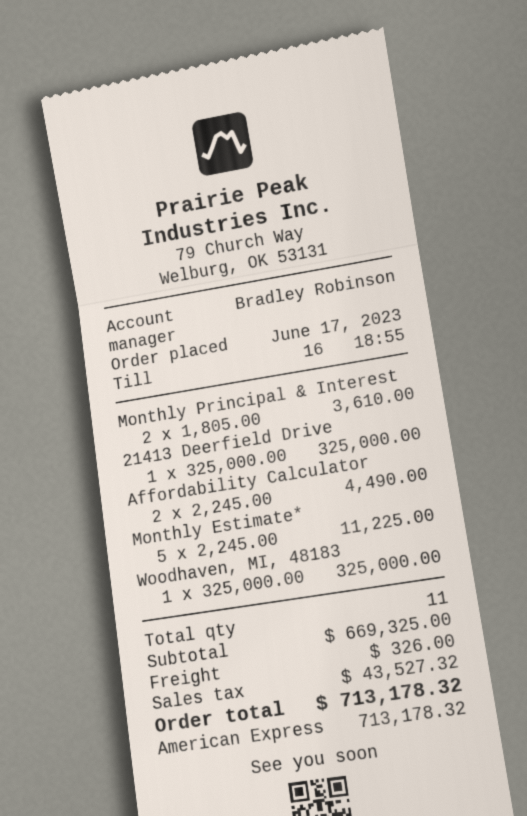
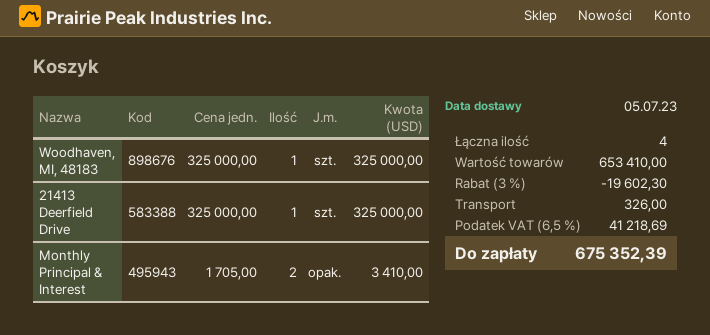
Monthly Principal & Interest: 2 x 1805.00 = 3610.00 -> 2 x 1705.00 = 3410.00
Affordability Calculator: 2 x 2245.00 = 4490.00 -> none
Monthly Estimate*: 5 x 2245.00 = 11225.00 -> none
total quantity: 11 -> 4
subtotal: 669325.00 -> 653410.00
discount: none -> 3% = 19602.30
tax: 43527.32 -> 41218.69
total: 713178.32 -> 675352.39

